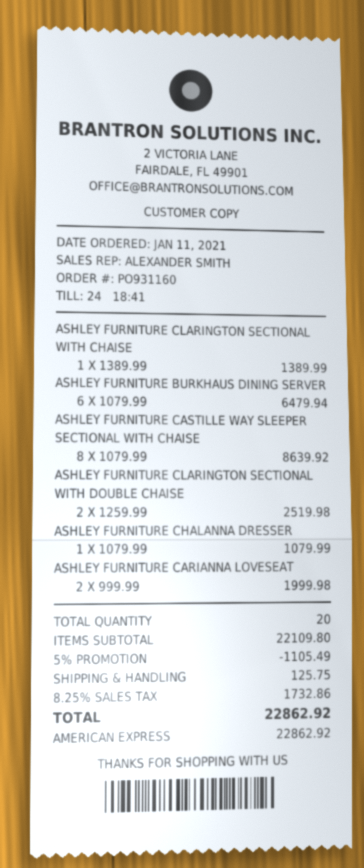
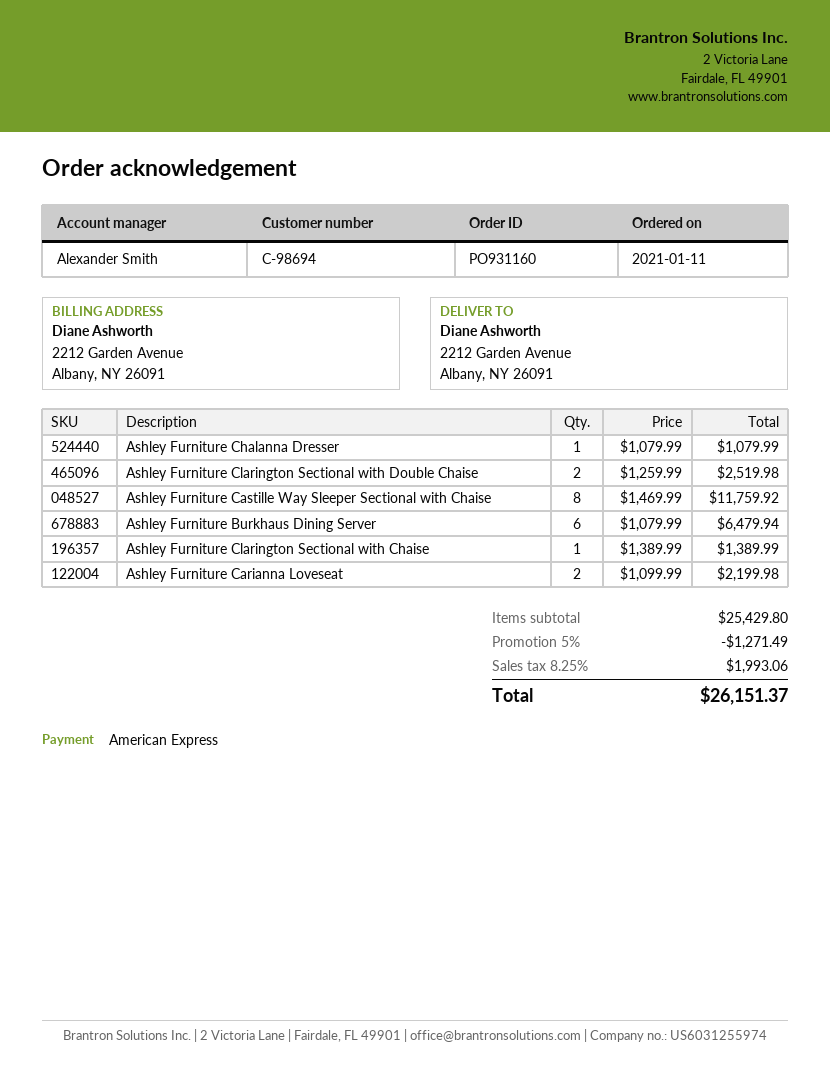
ASHLEY FURNITURE CASTILLE WAY SLEEPER SECTIONAL WITH CHAISE: 8 x 1079.99 = 8639.92 -> 8 x 1469.99 = 11759.92
ASHLEY FURNITURE CARIANNA LOVESEAT: 2 x 999.99 = 1999.98 -> 2 x 1099.99 = 2199.98
subtotal: 22109.80 -> 25429.80
discount: 5% = 1105.49 -> 5% = 1271.49
shipping: 125.75 -> none
tax: 8.25% = 1732.86 -> 8.25% = 1993.06
total: 22862.92 -> 26151.37

